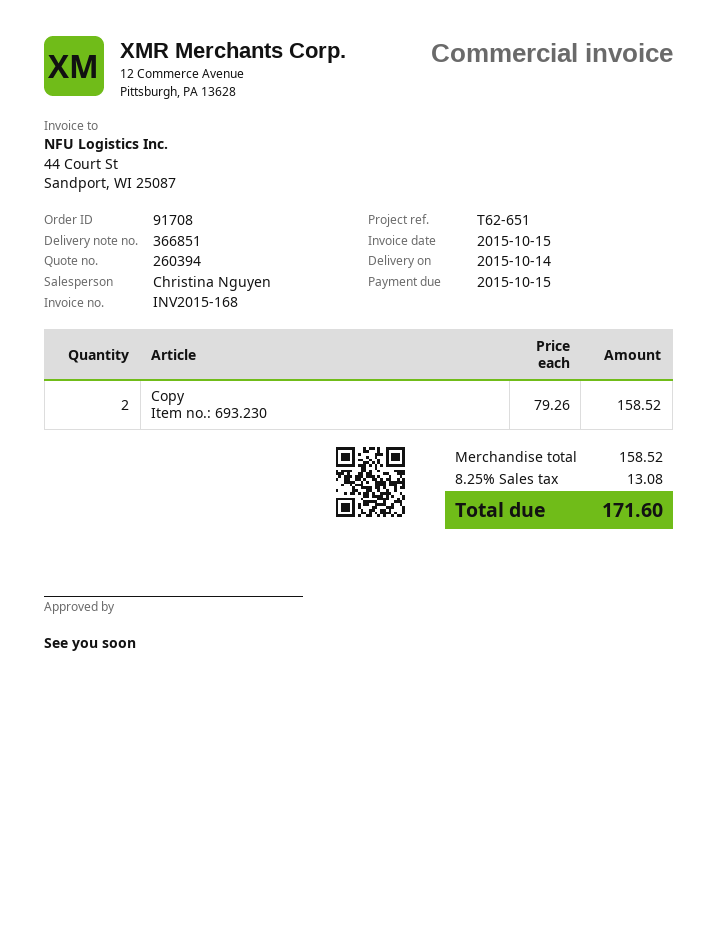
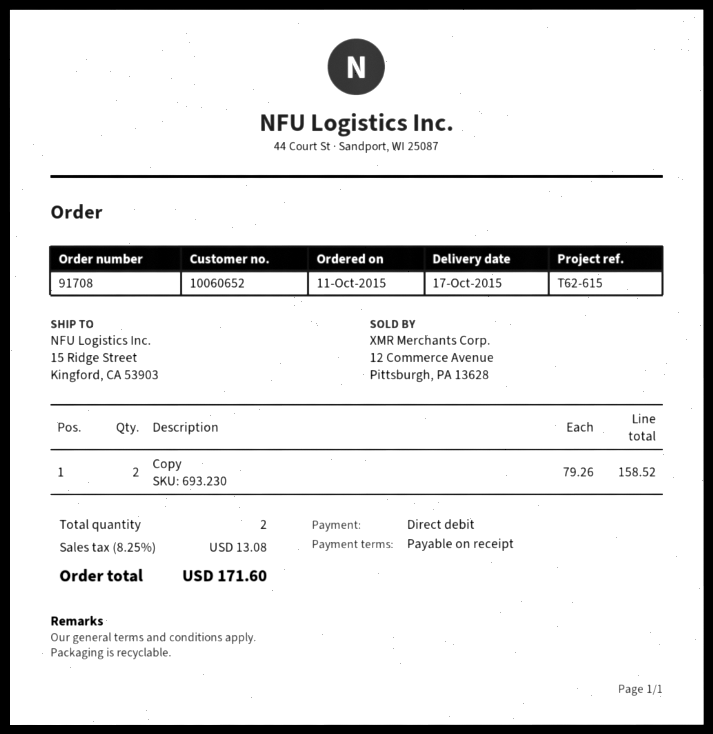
delivery date: 2015-10-14 -> 2015-10-17
reference: T62-651 -> T62-615

